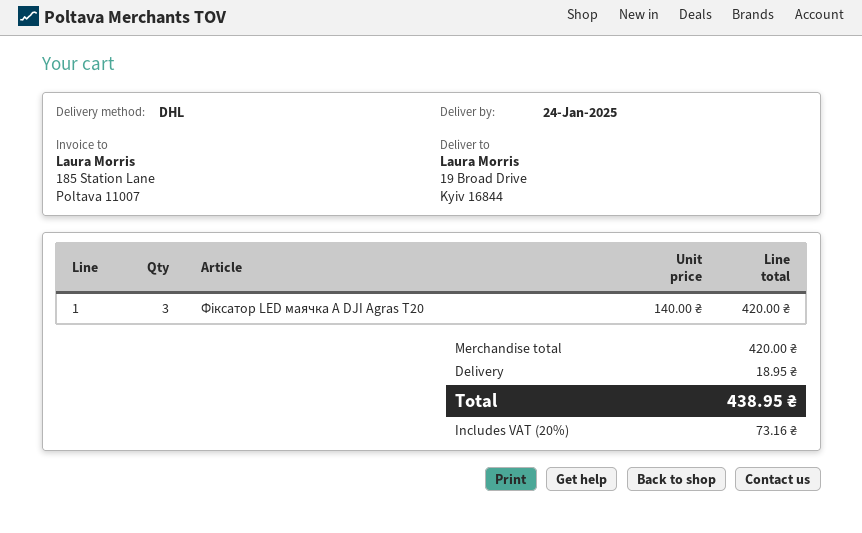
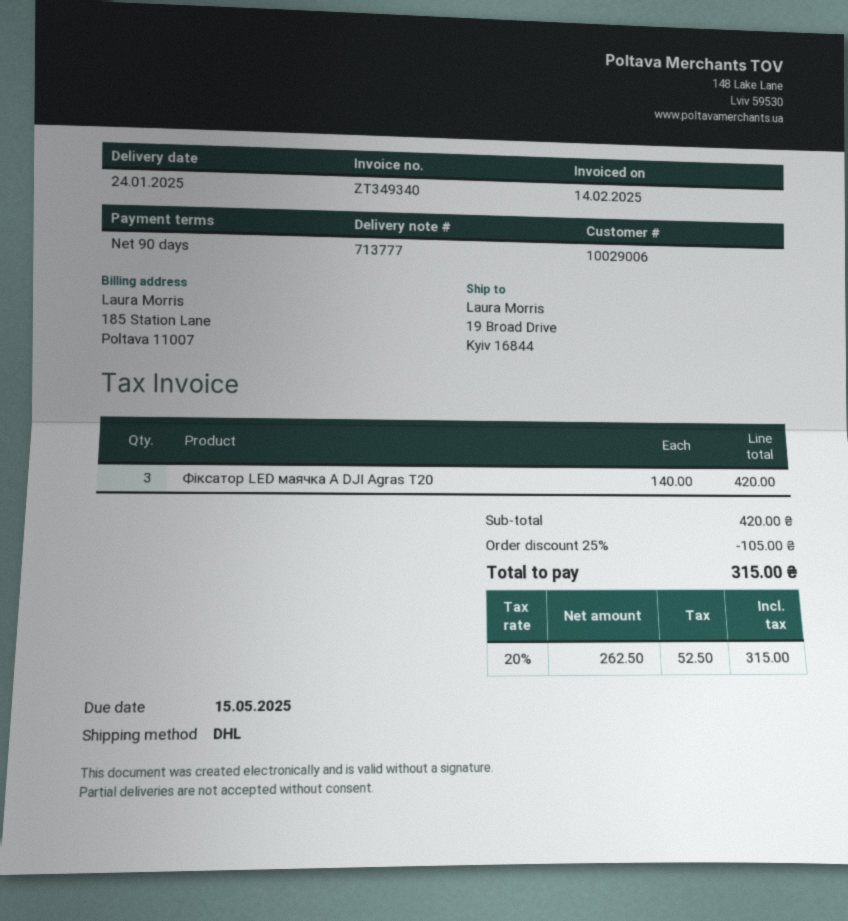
discount: none -> 25% = 105.00
shipping: 18.95 -> none
tax: 20% = 73.16 -> 20% = 52.50
total: 438.95 -> 315.00

